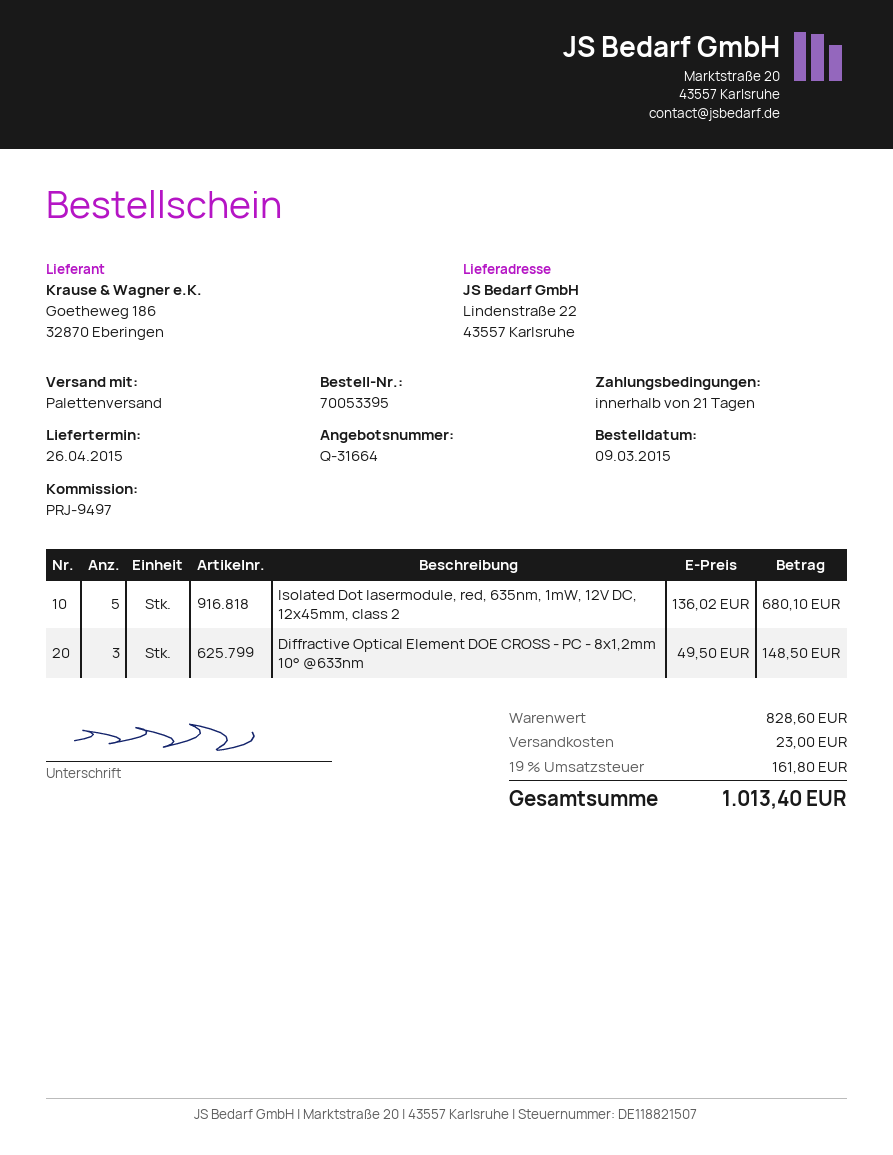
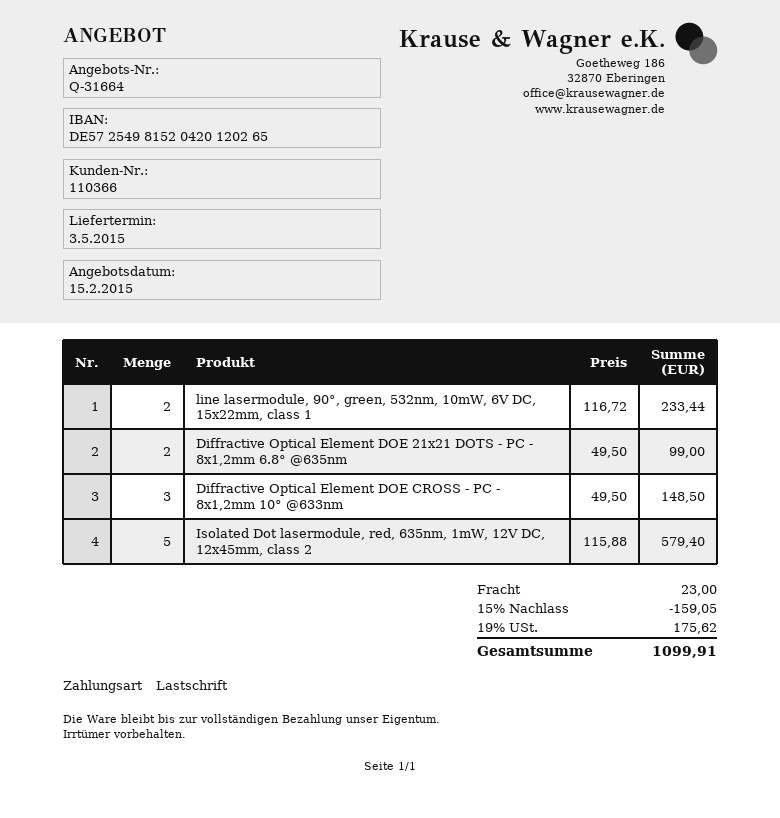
delivery date: 2015-04-26 -> 2015-05-03
Isolated Dot lasermodule, red, 635nm, 1mW, 12V DC, 12x45mm, class 2: 5 x 136.02 = 680.10 -> 5 x 115.88 = 579.40
line lasermodule, 90°, green, 532nm, 10mW, 6V DC, 15x22mm, class 1: none -> 2 x 116.72 = 233.44
Diffractive Optical Element DOE 21x21 DOTS - PC - 8x1,2mm 6.8° @635nm: none -> 2 x 49.50 = 99.00
discount: none -> 15% = 159.05
tax: 19% = 161.80 -> 19% = 175.62
total: 1013.40 -> 1099.91

